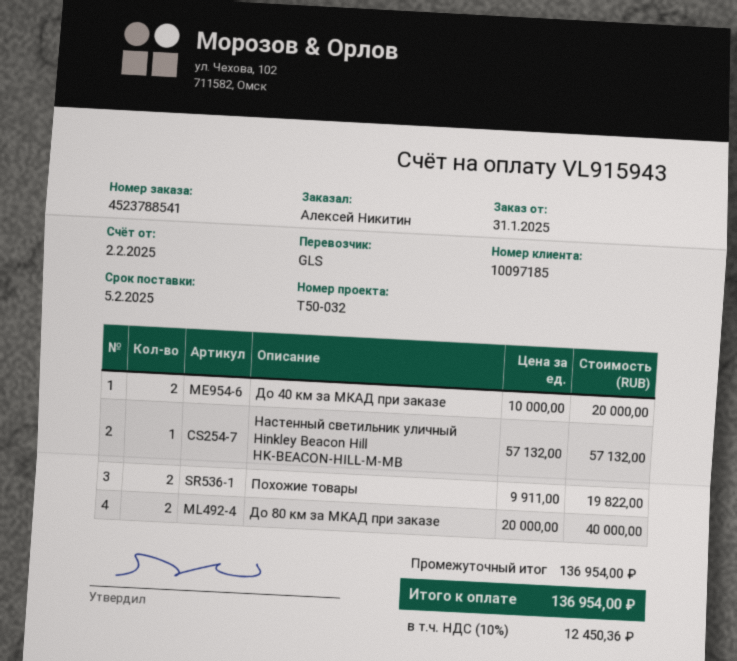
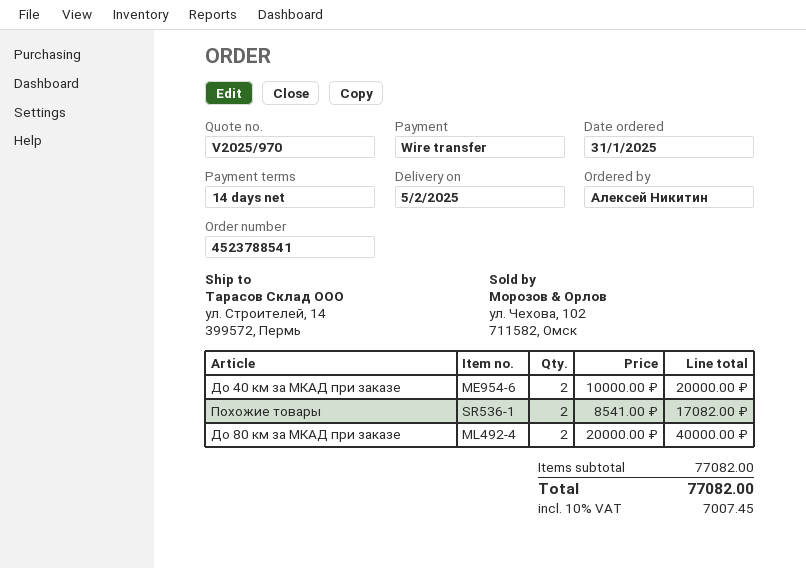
Настенный светильник уличный Hinkley Beacon Hill HK-BEACON-HILL-M-MB: 1 x 57132.00 = 57132.00 -> none
Похожие товары: 2 x 9911.00 = 19822.00 -> 2 x 8541.00 = 17082.00
subtotal: 136954.00 -> 77082.00
tax: 10% = 12450.36 -> 10% = 7007.45
total: 136954.00 -> 77082.00

